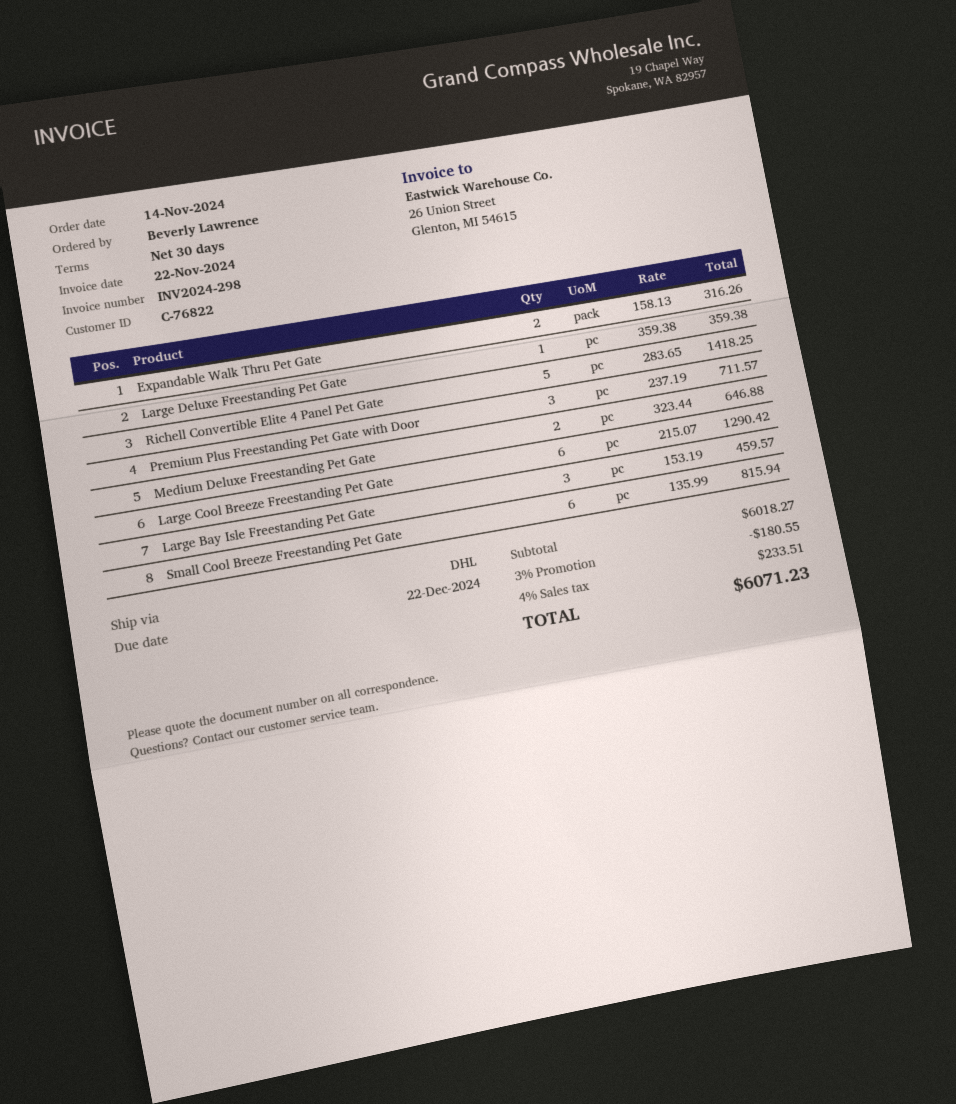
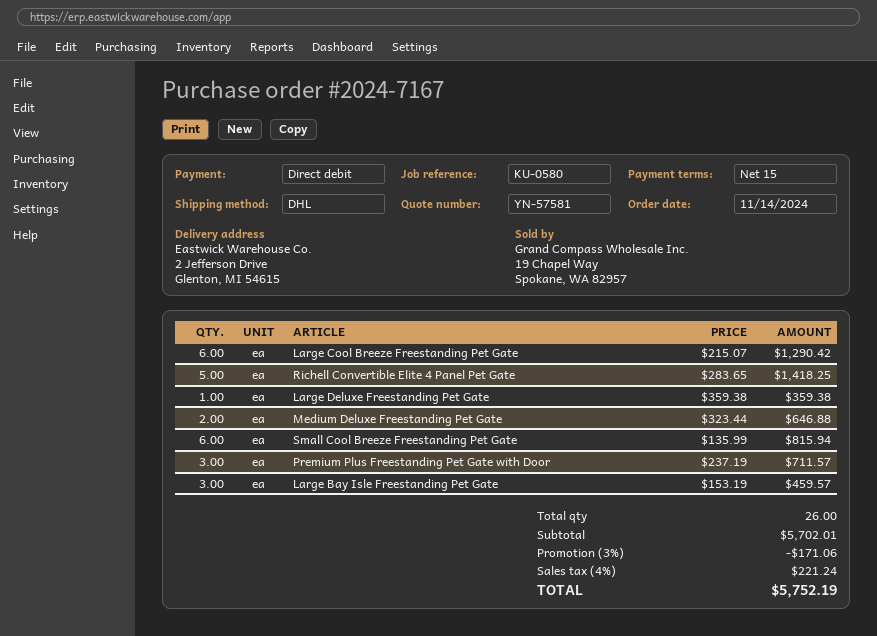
payment terms: 30 days -> 15 days
Expandable Walk Thru Pet Gate: 2 x 158.13 = 316.26 -> none
subtotal: 6018.27 -> 5702.01
discount: 3% = 180.55 -> 3% = 171.06
tax: 4% = 233.51 -> 4% = 221.24
total: 6071.23 -> 5752.19

